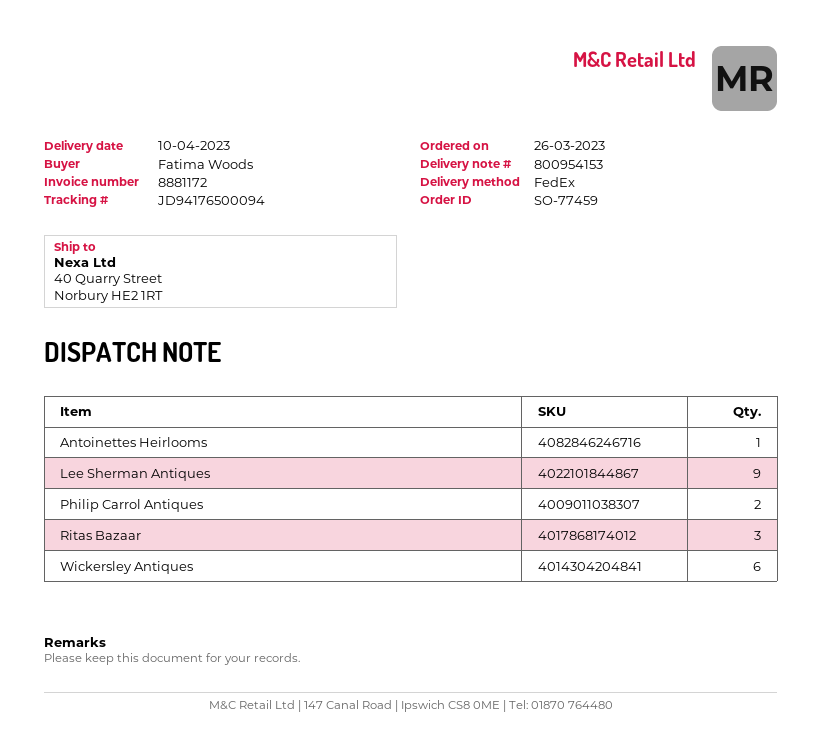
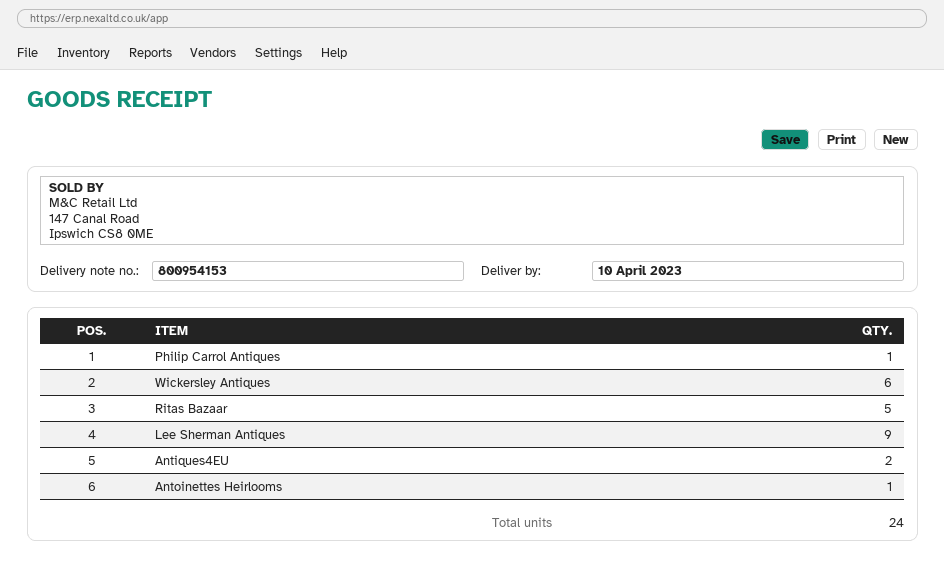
Philip Carrol Antiques: 2 -> 1
Ritas Bazaar: 3 -> 5
Antiques4EU: none -> 2

